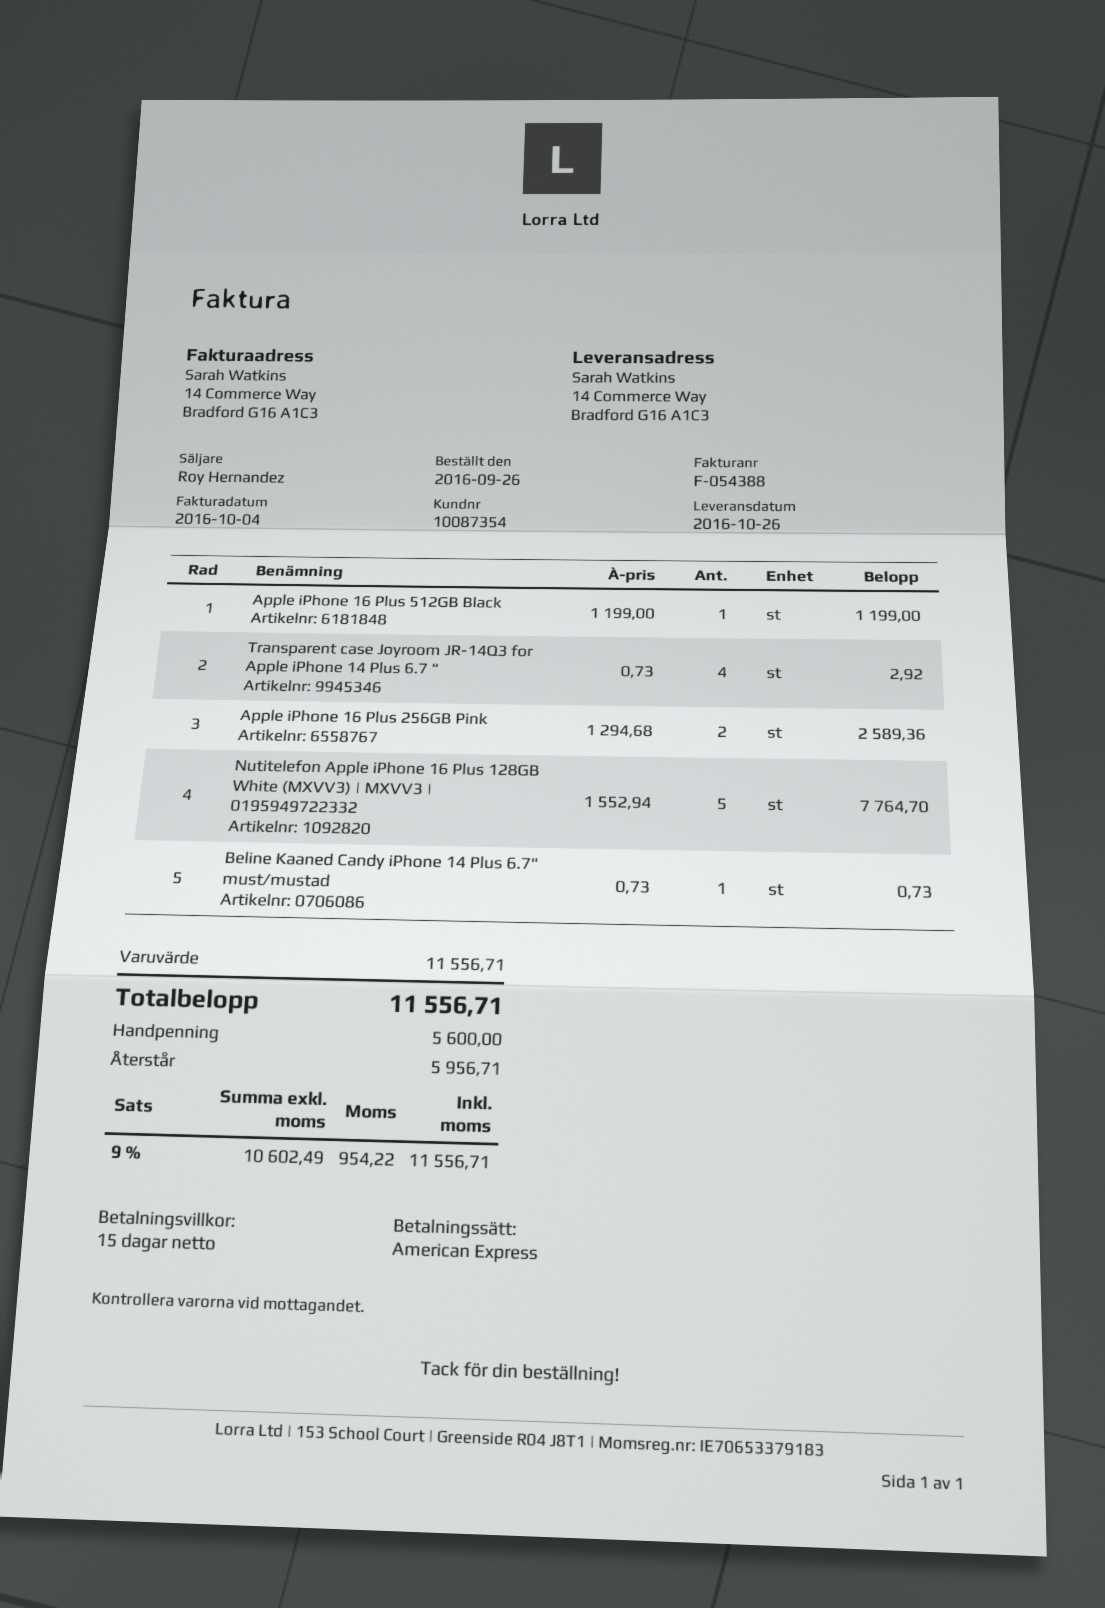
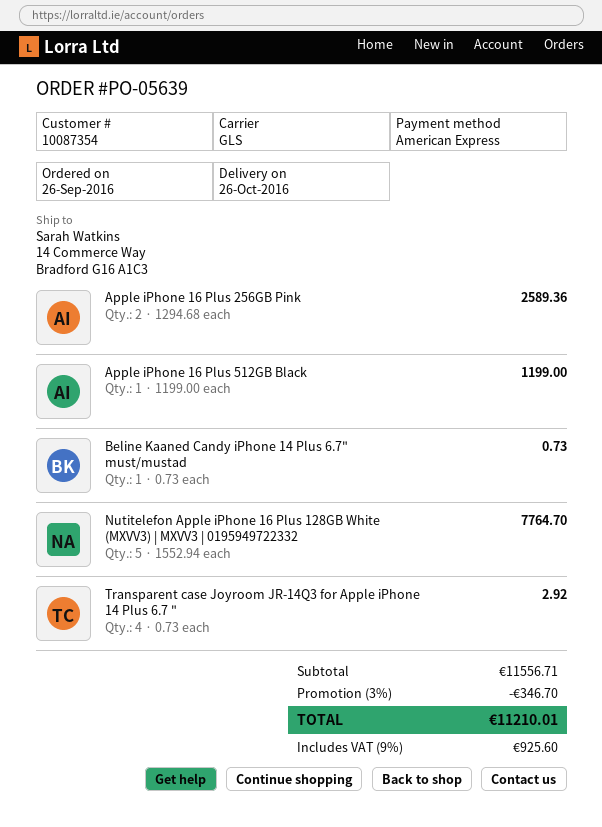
discount: none -> 3% = 346.70
tax: 9% = 954.22 -> 9% = 925.60
total: 11556.71 -> 11210.01

